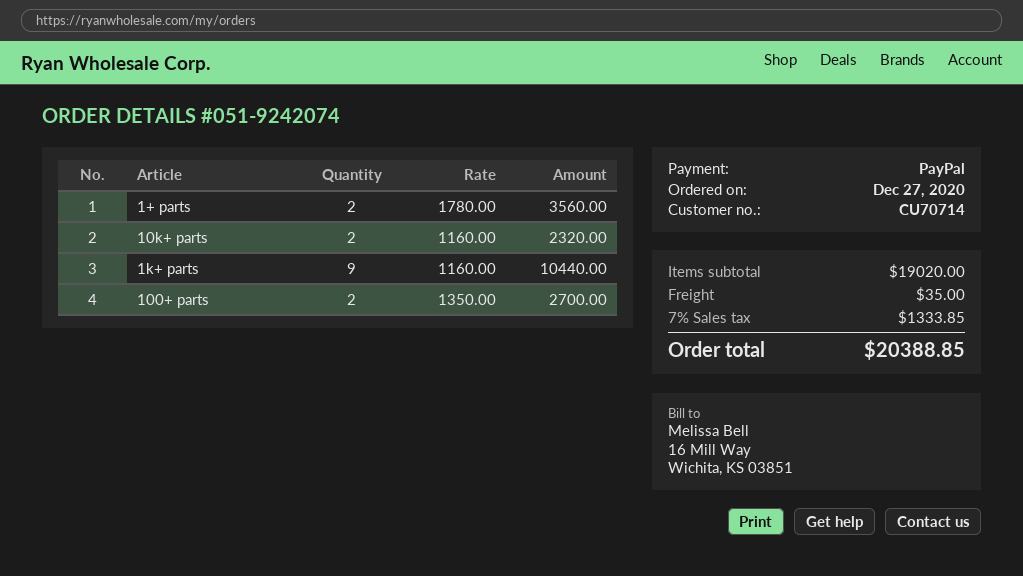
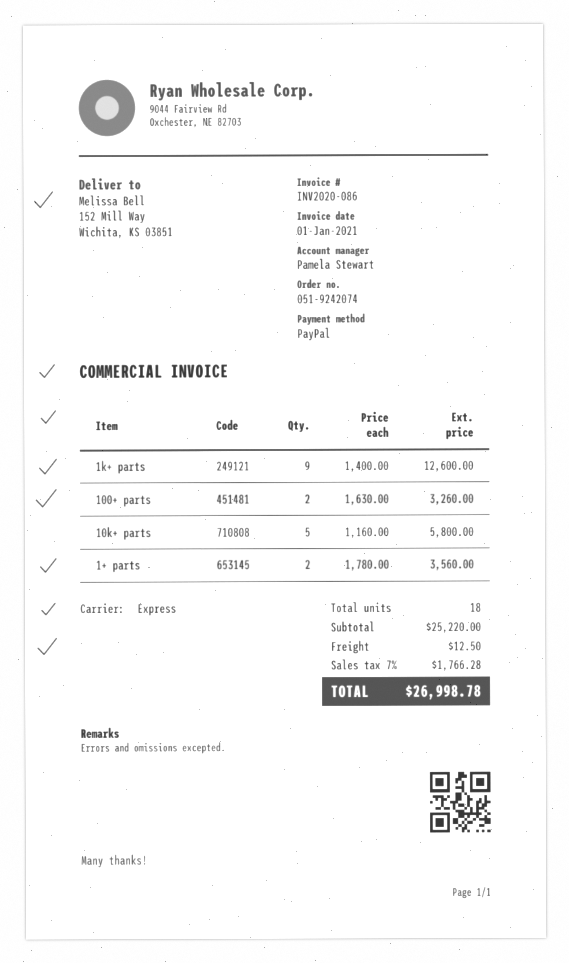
10k+ parts: 2 x 1160.00 = 2320.00 -> 5 x 1160.00 = 5800.00
1k+ parts: 9 x 1160.00 = 10440.00 -> 9 x 1400.00 = 12600.00
100+ parts: 2 x 1350.00 = 2700.00 -> 2 x 1630.00 = 3260.00
subtotal: 19020.00 -> 25220.00
shipping: 35.00 -> 12.50
tax: 7% = 1333.85 -> 7% = 1766.28
total: 20388.85 -> 26998.78

